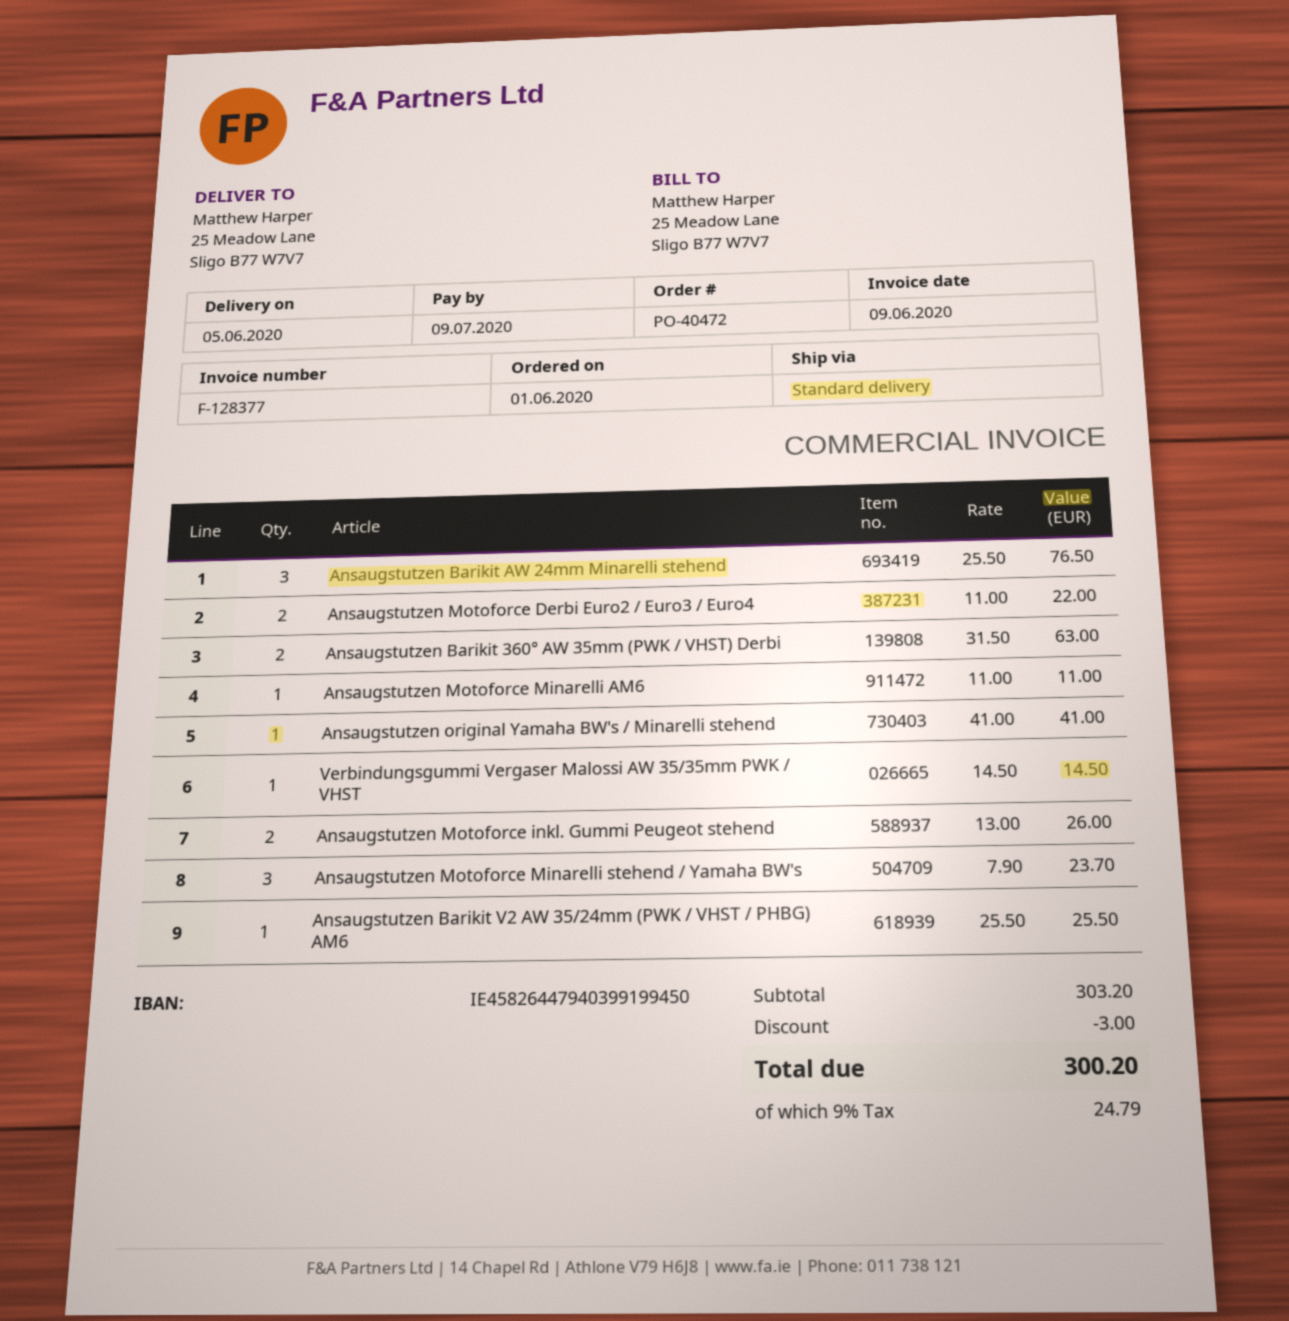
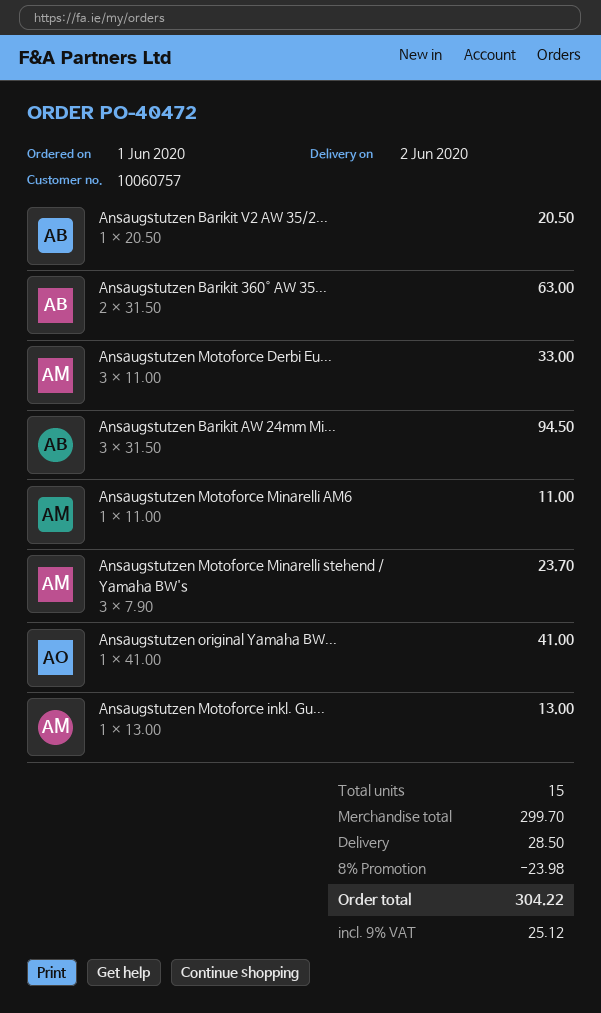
delivery date: 2020-06-05 -> 2020-06-02
Ansaugstutzen Barikit AW 24mm Minarelli stehend: 3 x 25.50 = 76.50 -> 3 x 31.50 = 94.50
Ansaugstutzen Motoforce Derbi Euro2 / Euro3 / Euro4: 2 x 11.00 = 22.00 -> 3 x 11.00 = 33.00
Verbindungsgummi Vergaser Malossi AW 35/35mm PWK / VHST: 1 x 14.50 = 14.50 -> none
Ansaugstutzen Motoforce inkl. Gummi Peugeot stehend: 2 x 13.00 = 26.00 -> 1 x 13.00 = 13.00
Ansaugstutzen Barikit V2 AW 35/24mm (PWK / VHST / PHBG) AM6: 1 x 25.50 = 25.50 -> 1 x 20.50 = 20.50
subtotal: 303.20 -> 299.70
discount: 3.00 -> 23.98
shipping: none -> 28.50
tax: 9% = 24.79 -> 9% = 25.12
total: 300.20 -> 304.22

